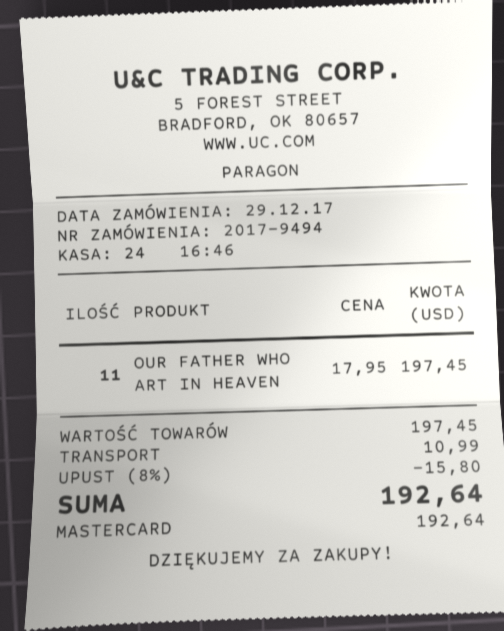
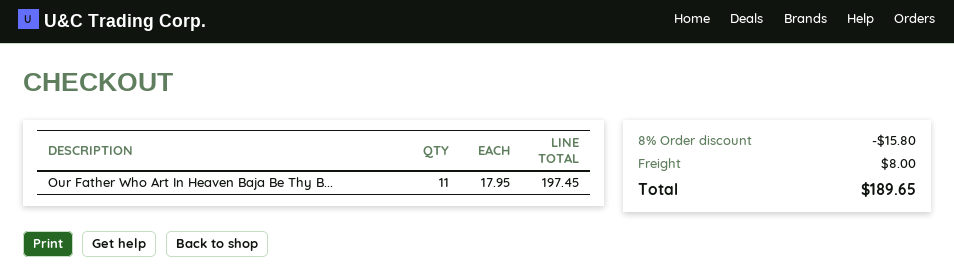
shipping: 10.99 -> 8.00
total: 192.64 -> 189.65

